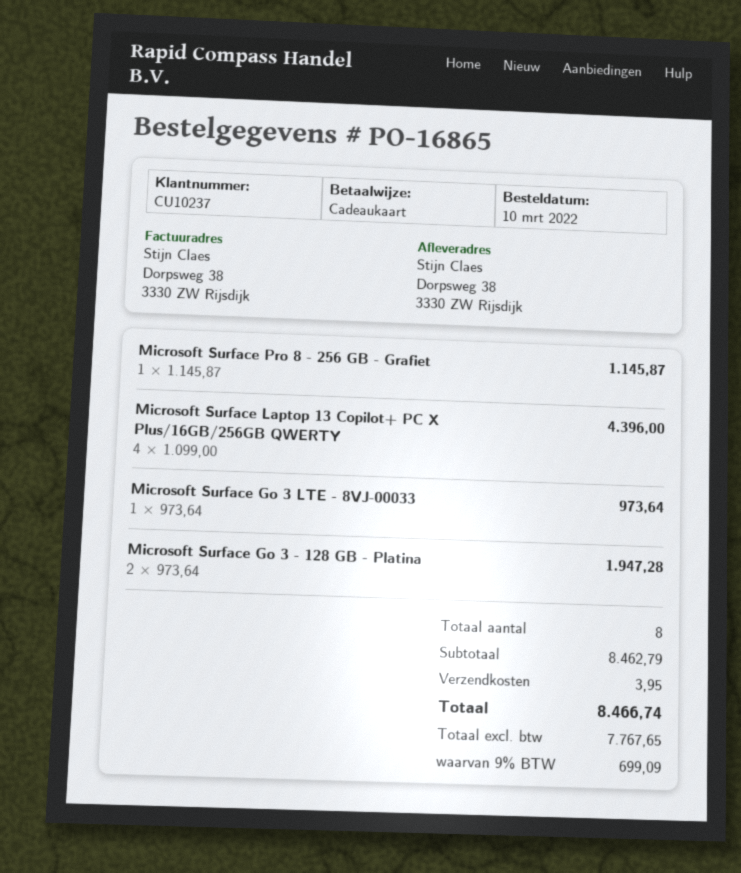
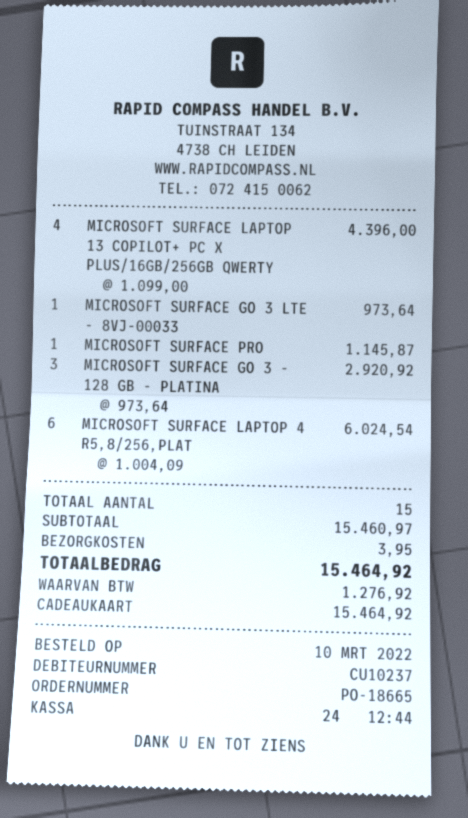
order number: PO-16865 -> PO-18665
Microsoft Surface Go 3 - 128 GB - Platina: 2 x 973.64 = 1947.28 -> 3 x 973.64 = 2920.92
MICROSOFT SURFACE LAPTOP 4 R5,8/256,PLAT: none -> 6 x 1004.09 = 6024.54
total quantity: 8 -> 15
subtotal: 8462.79 -> 15460.97
tax: 699.09 -> 1276.92
total: 8466.74 -> 15464.92

